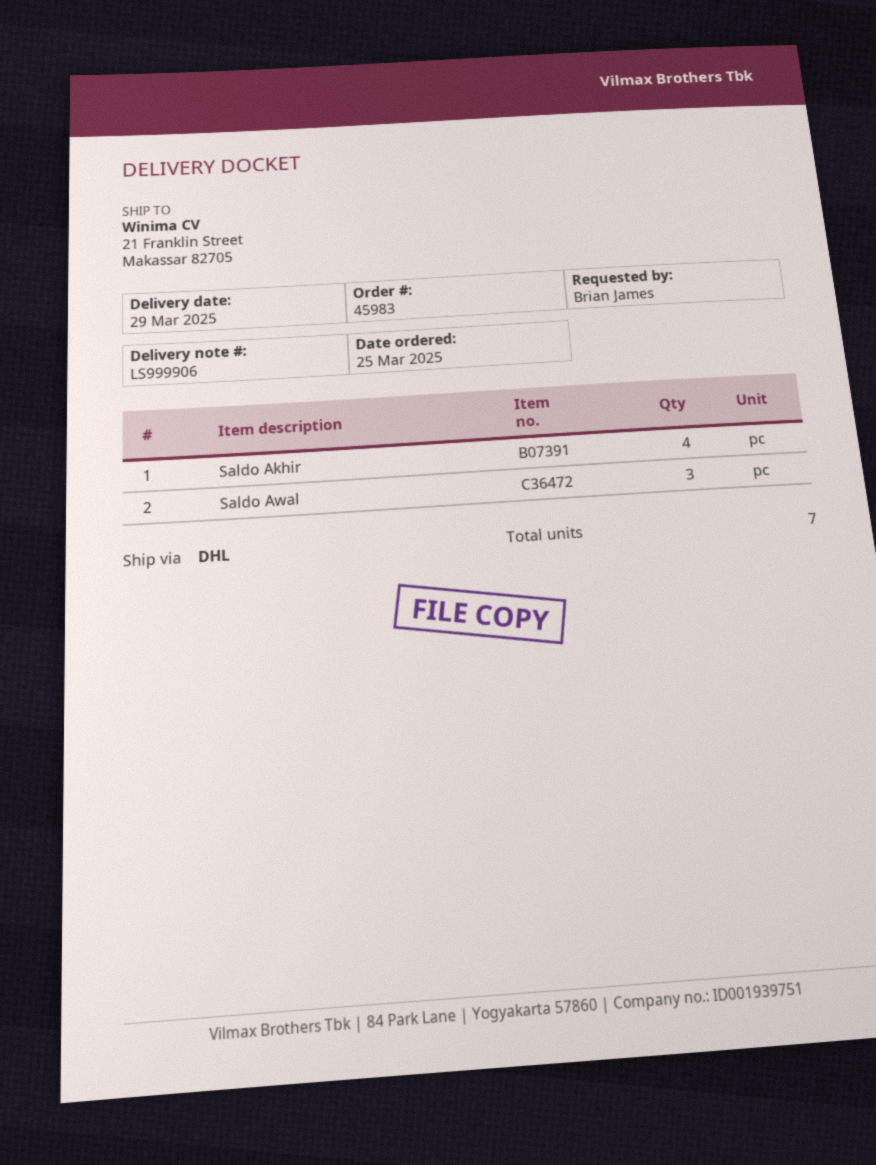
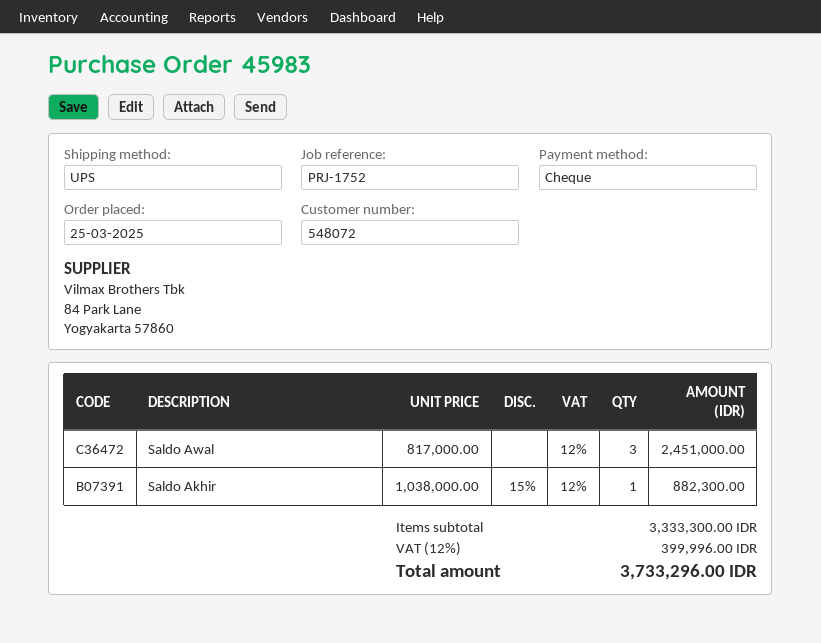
shipping method: DHL -> UPS
Saldo Akhir: 4 -> 1

